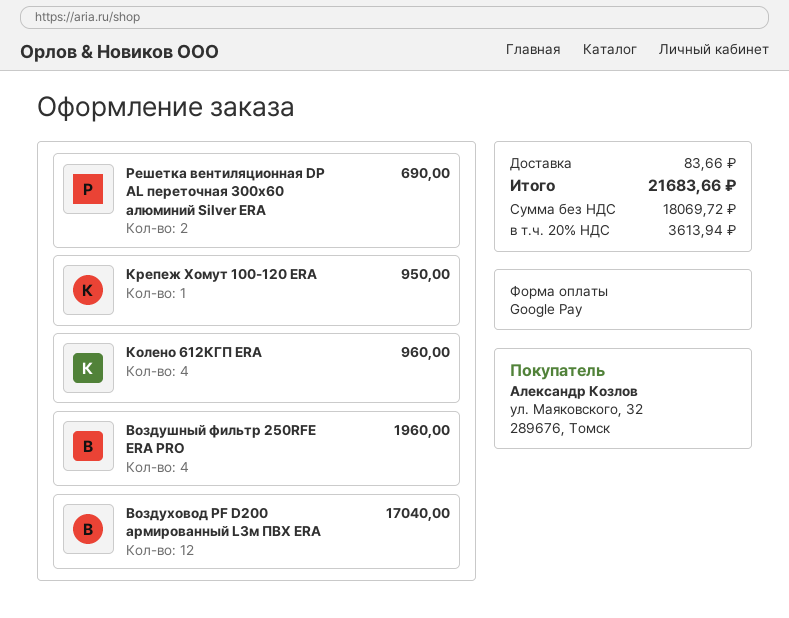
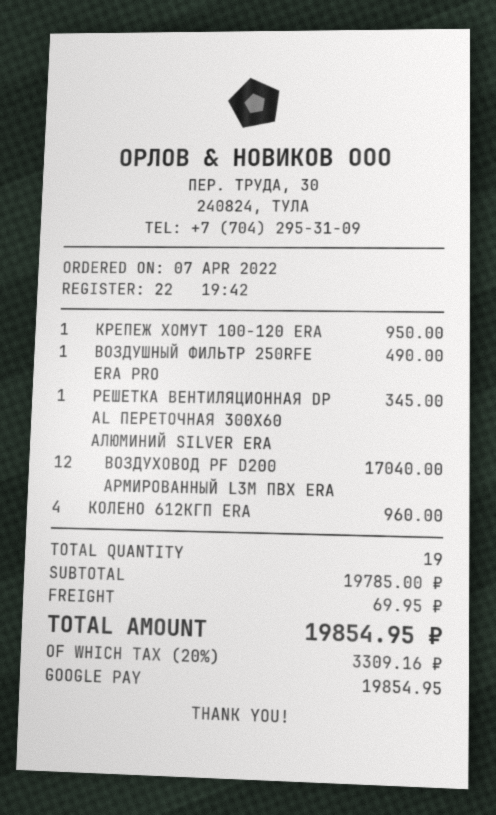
Решетка вентиляционная DP AL переточная 300x60 алюминий Silver ERA: 2 for 690.00 -> 1 for 345.00
Воздушный фильтр 250RFE ERA PRO: 4 for 1960.00 -> 1 for 490.00
shipping: 83.66 -> 69.95
tax: 20% = 3613.94 -> 20% = 3309.16
total: 21683.66 -> 19854.95

